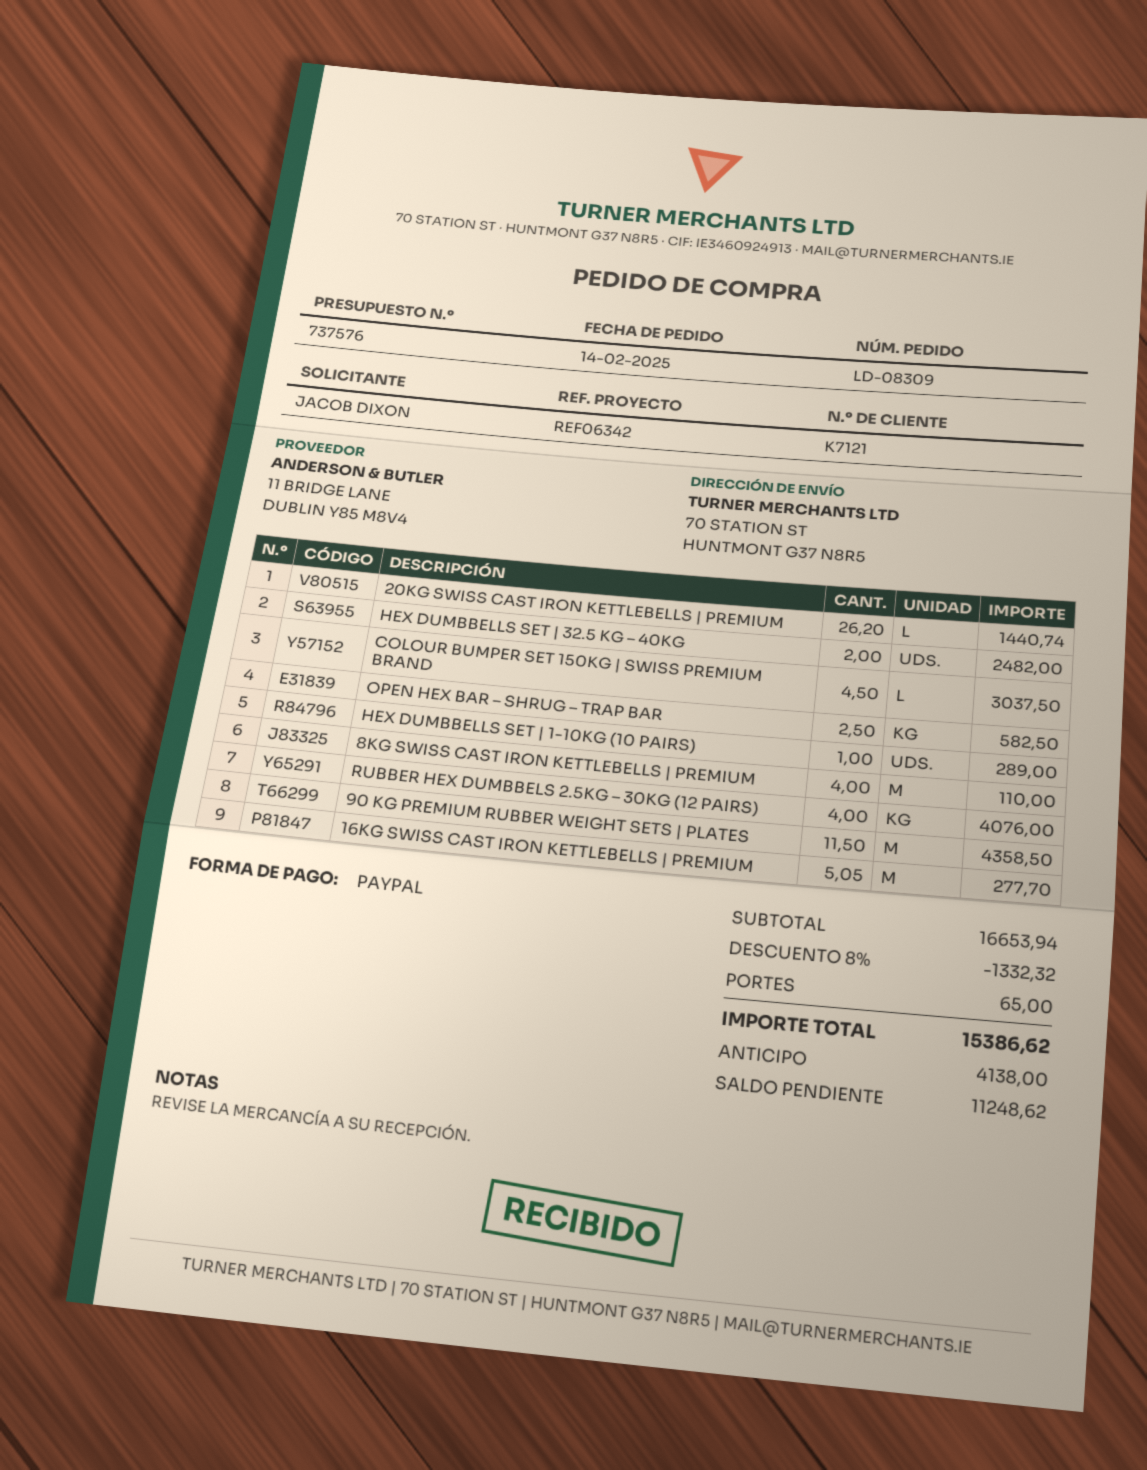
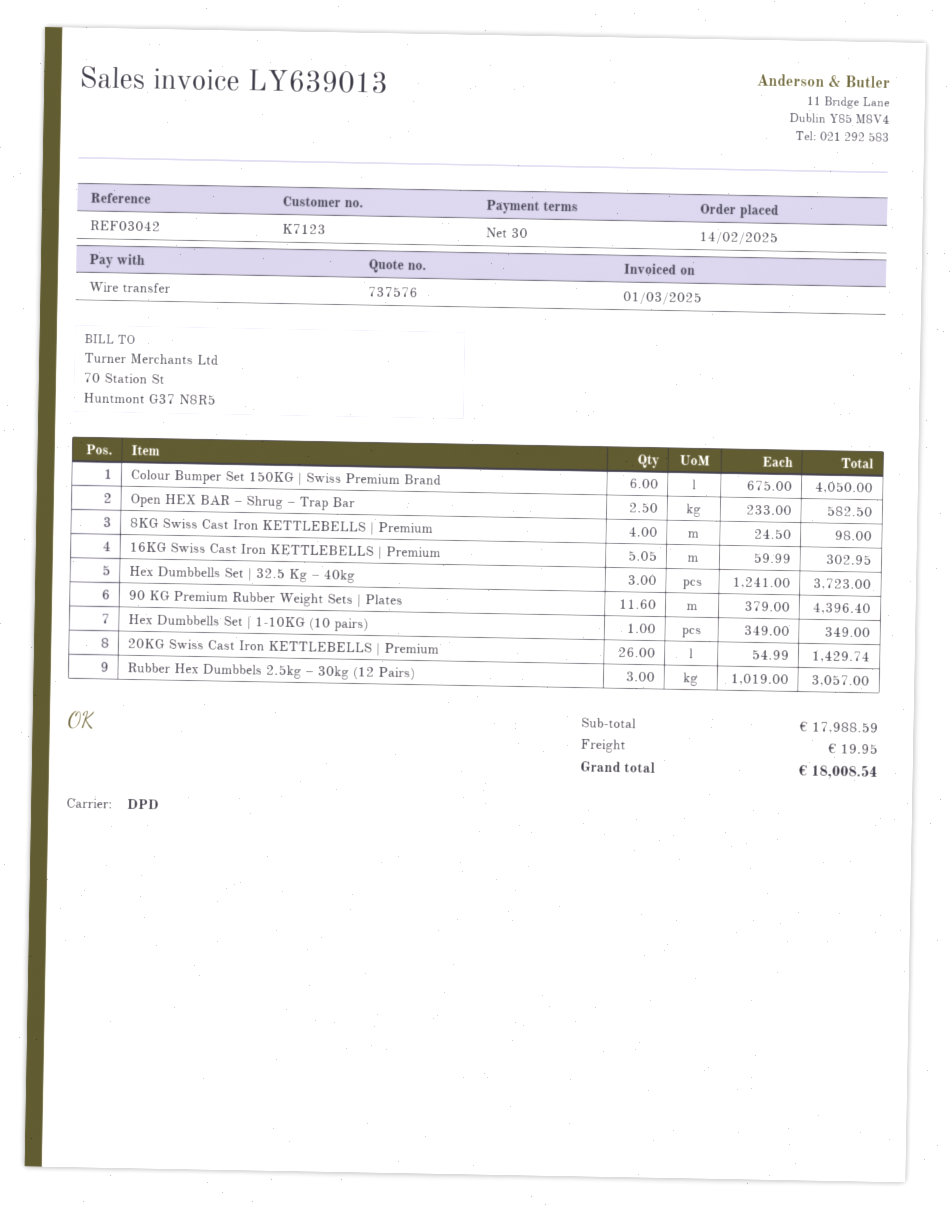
customer number: K7121 -> K7123
reference: REF06342 -> REF03042
payment method: PayPal -> bank transfer
20KG SWISS CAST IRON KETTLEBELLS | PREMIUM: 26.2 for 1440.74 -> 26 for 1429.74
HEX DUMBBELLS SET | 32.5 KG – 40KG: 2 for 2482.00 -> 3 for 3723.00
COLOUR BUMPER SET 150KG | SWISS PREMIUM BRAND: 4.5 for 3037.50 -> 6 for 4050.00
HEX DUMBBELLS SET | 1-10KG (10 PAIRS): 1 for 289.00 -> 1 for 349.00
8KG SWISS CAST IRON KETTLEBELLS | PREMIUM: 4 for 110.00 -> 4 for 98.00
RUBBER HEX DUMBBELS 2.5KG – 30KG (12 PAIRS): 4 for 4076.00 -> 3 for 3057.00
90 KG PREMIUM RUBBER WEIGHT SETS | PLATES: 11.5 for 4358.50 -> 11.6 for 4396.40
16KG SWISS CAST IRON KETTLEBELLS | PREMIUM: 5.05 for 277.70 -> 5.05 for 302.95
subtotal: 16653.94 -> 17988.59
discount: 8% = 1332.32 -> none
shipping: 65.00 -> 19.95
total: 15386.62 -> 18008.54

